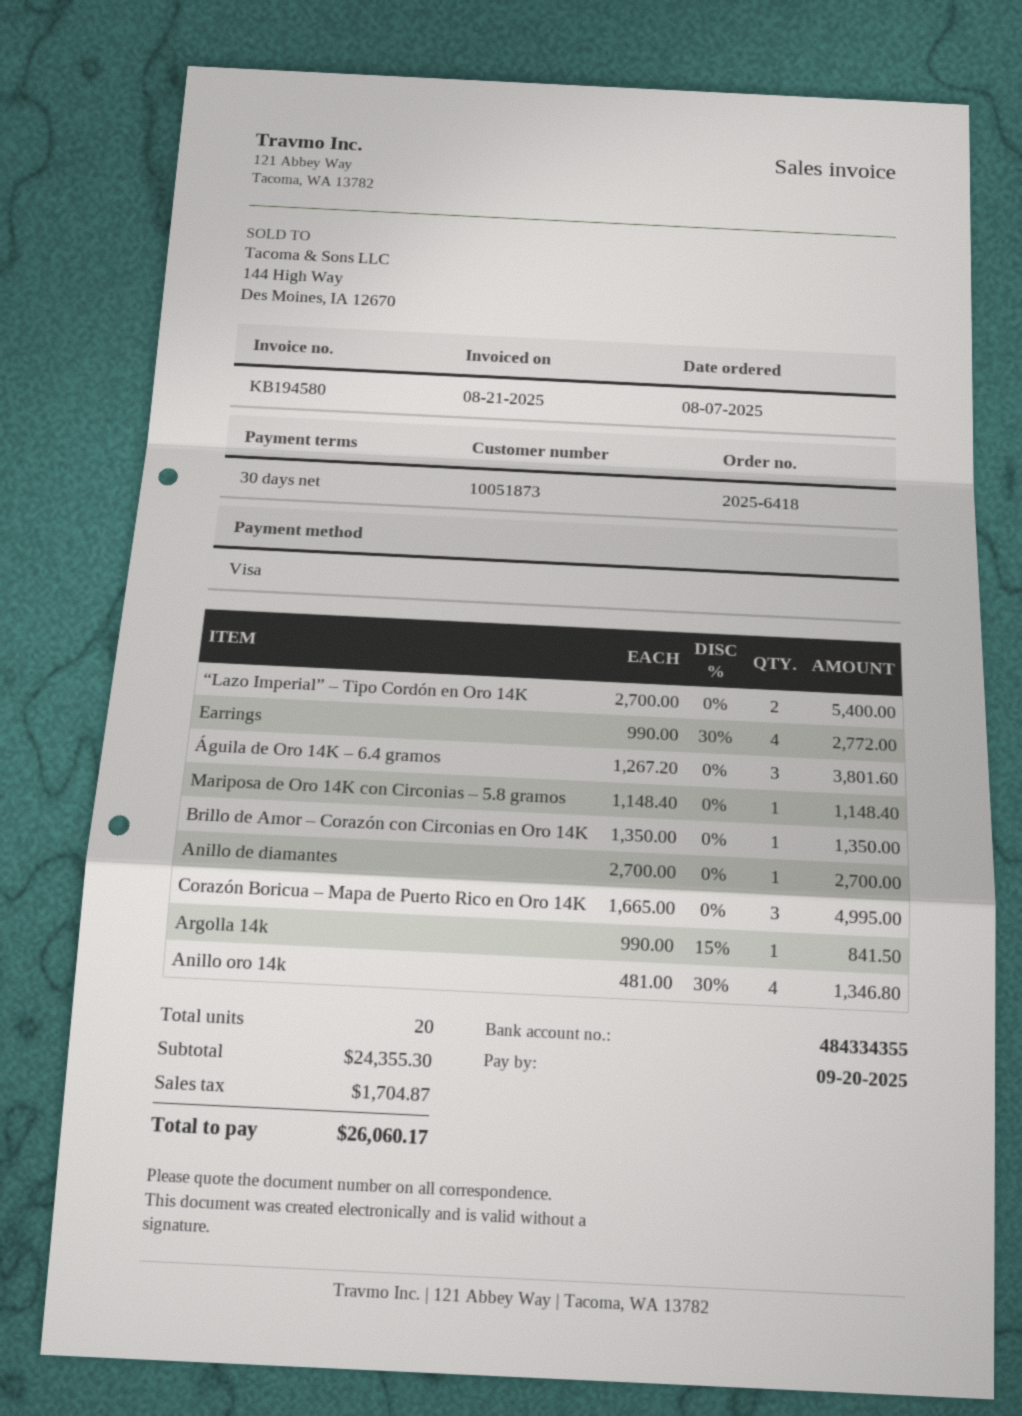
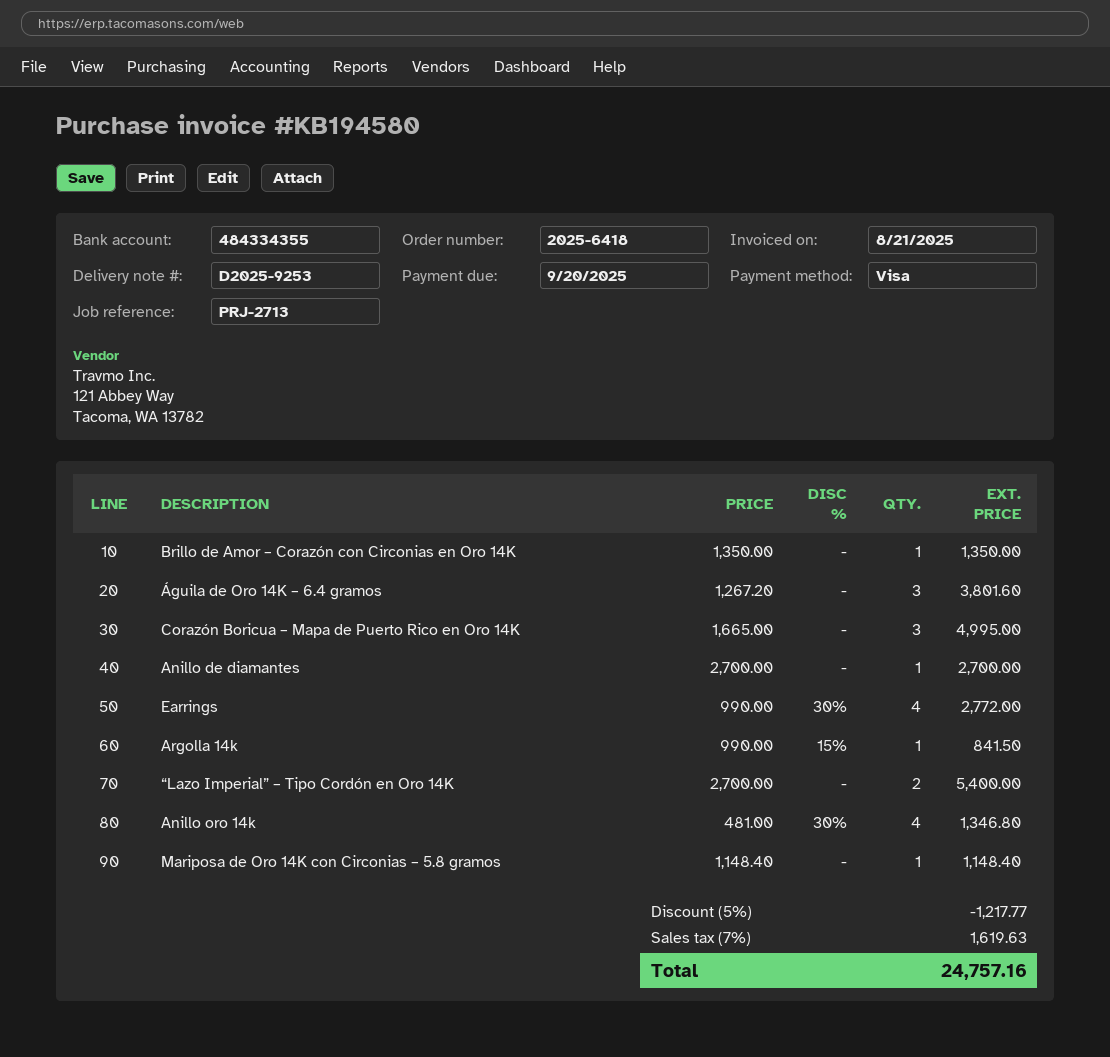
discount: none -> 5% = 1217.77
tax: 1704.87 -> 1619.63
total: 26060.17 -> 24757.16

